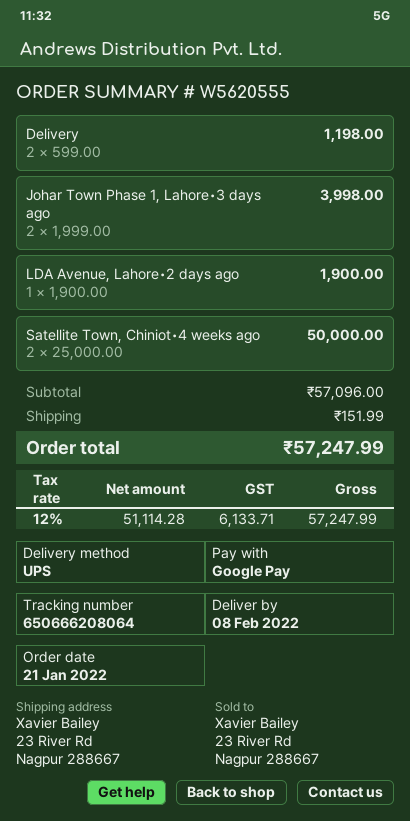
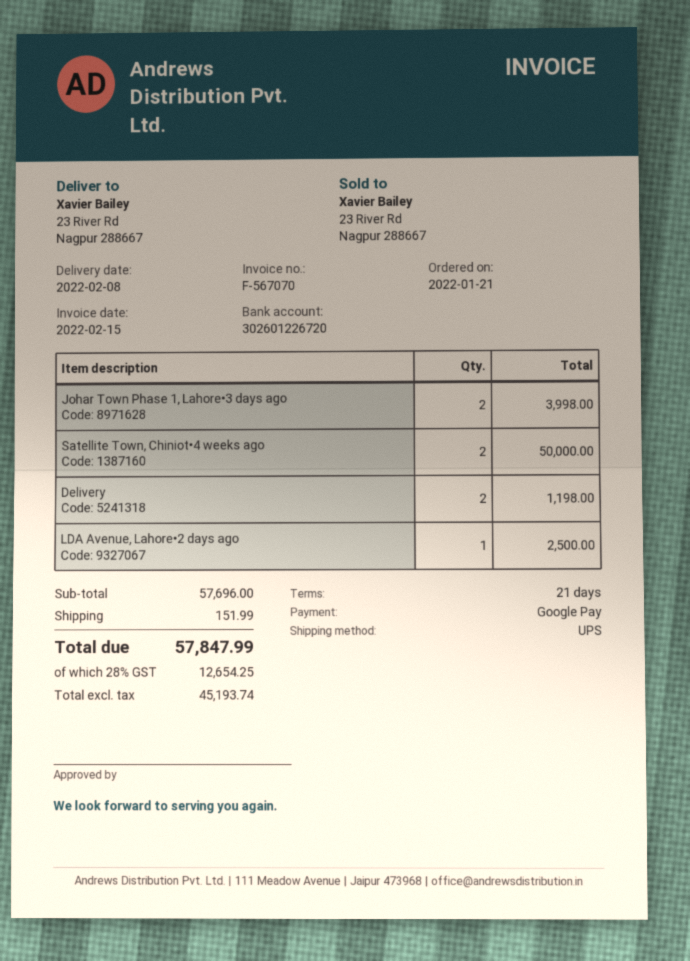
LDA Avenue, Lahore•2 days ago: 1 for 1900.00 -> 1 for 2500.00
subtotal: 57096.00 -> 57696.00
net: 51114.28 -> 45193.74
tax: 12% = 6133.71 -> 28% = 12654.25
total: 57247.99 -> 57847.99

